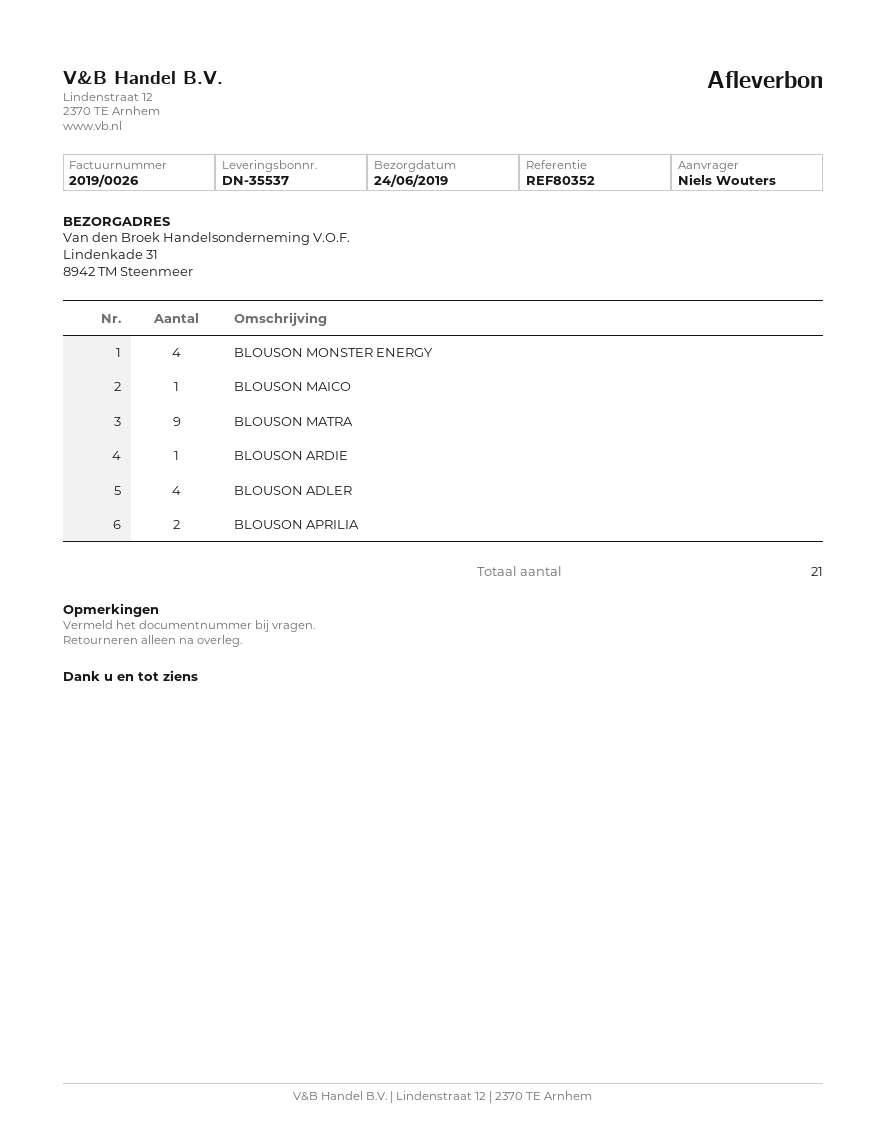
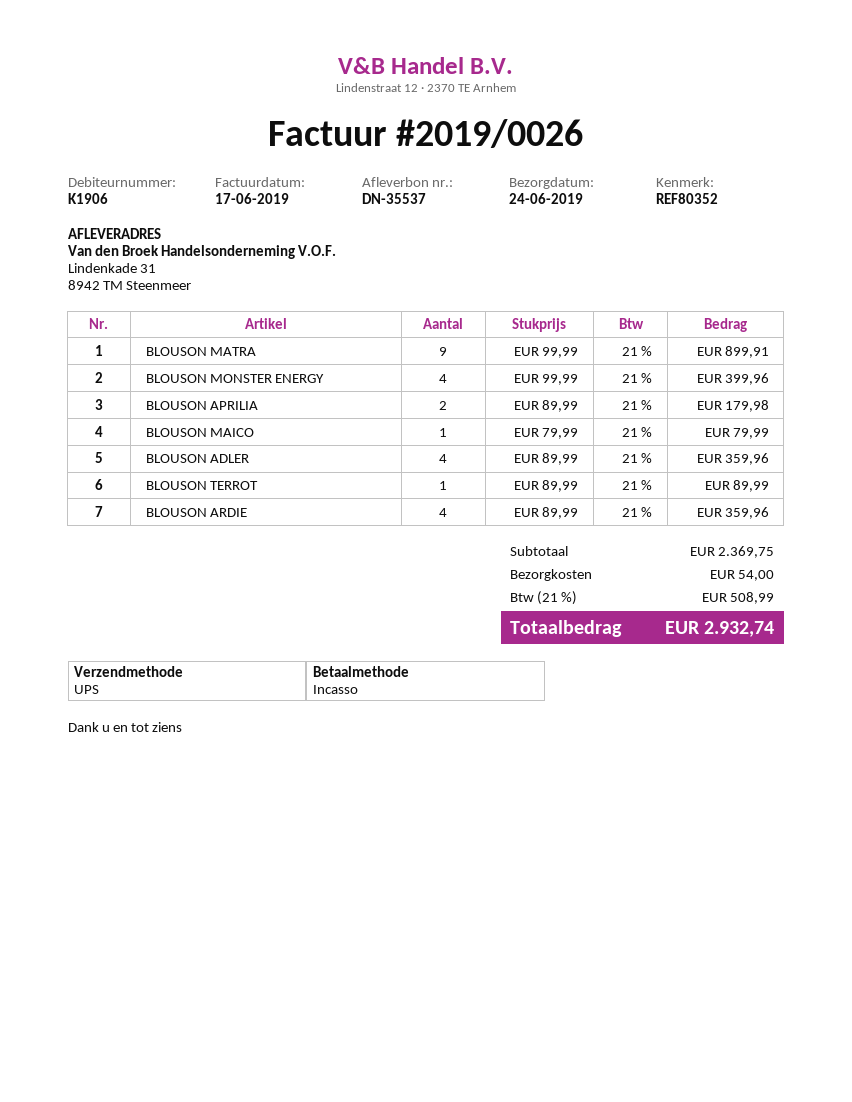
BLOUSON ARDIE: 1 -> 4
BLOUSON TERROT: none -> 1

